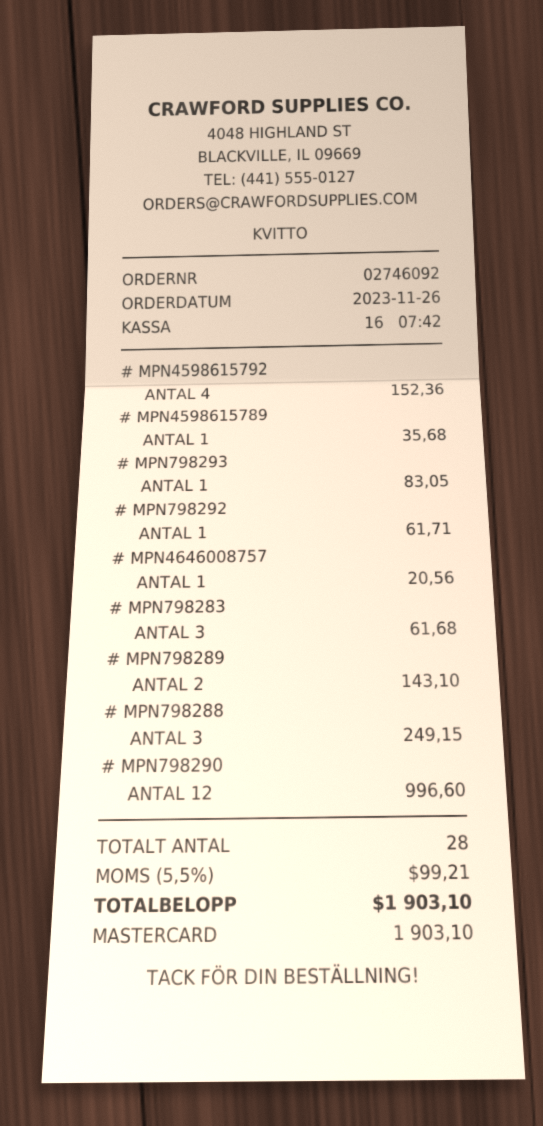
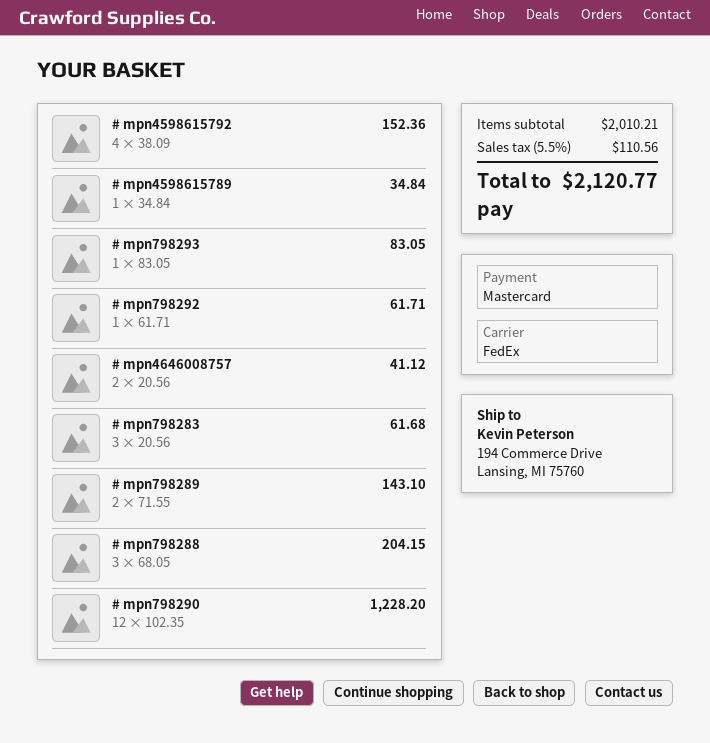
# MPN4598615789: 1 for 35.68 -> 1 for 34.84
# MPN4646008757: 1 for 20.56 -> 2 for 41.12
# MPN798288: 3 for 249.15 -> 3 for 204.15
# MPN798290: 12 for 996.60 -> 12 for 1228.20
tax: 5.5% = 99.21 -> 5.5% = 110.56
total: 1903.10 -> 2120.77

